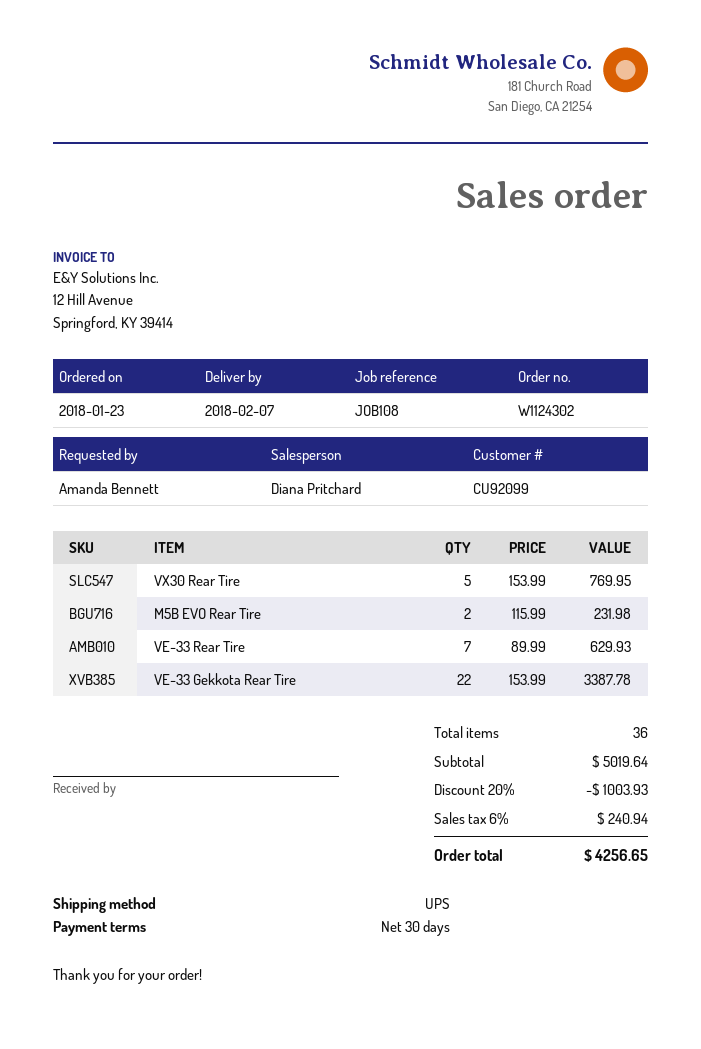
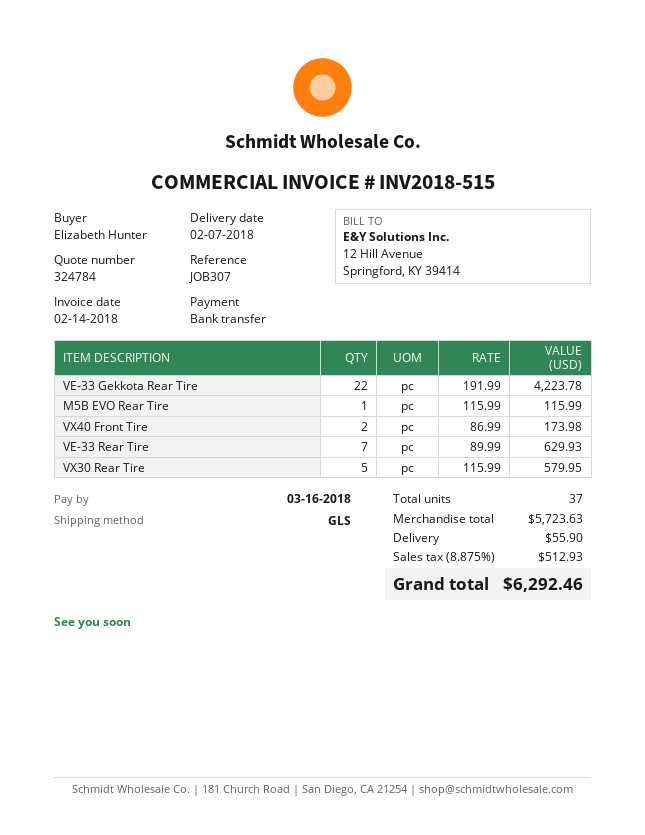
reference: JOB108 -> JOB307
ordered by: Amanda Bennett -> Elizabeth Hunter
shipping method: UPS -> GLS
VX30 Rear Tire: 5 x 153.99 = 769.95 -> 5 x 115.99 = 579.95
M5B EVO Rear Tire: 2 x 115.99 = 231.98 -> 1 x 115.99 = 115.99
VE-33 Gekkota Rear Tire: 22 x 153.99 = 3387.78 -> 22 x 191.99 = 4223.78
VX40 Front Tire: none -> 2 x 86.99 = 173.98
total quantity: 36 -> 37
subtotal: 5019.64 -> 5723.63
discount: 20% = 1003.93 -> none
shipping: none -> 55.90
tax: 6% = 240.94 -> 8.875% = 512.93
total: 4256.65 -> 6292.46

